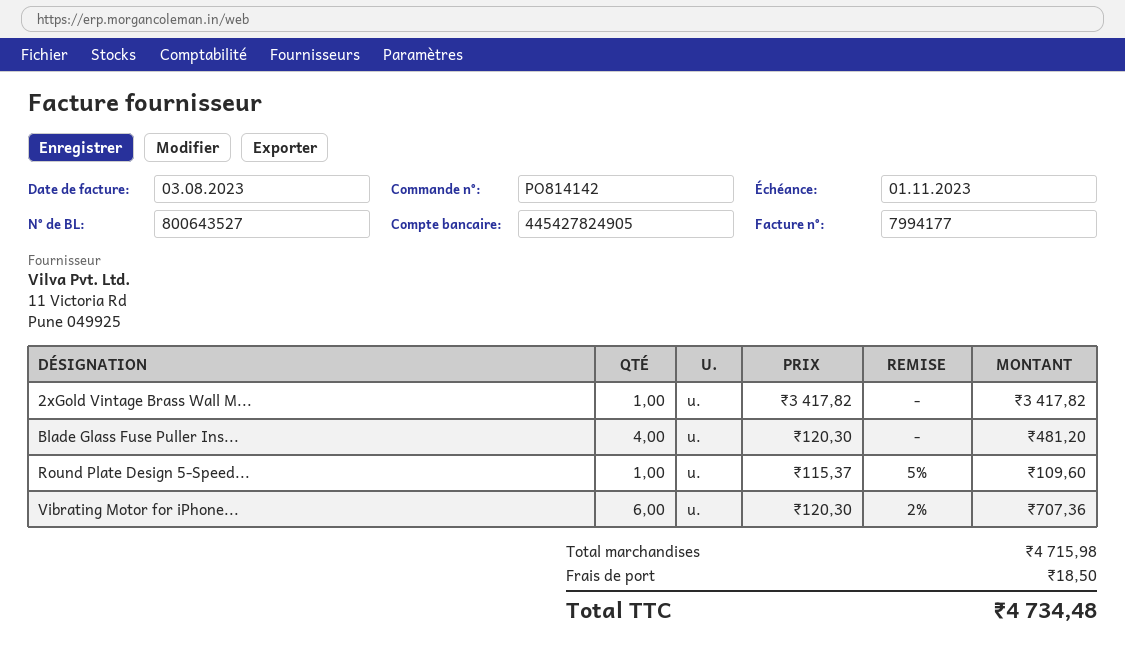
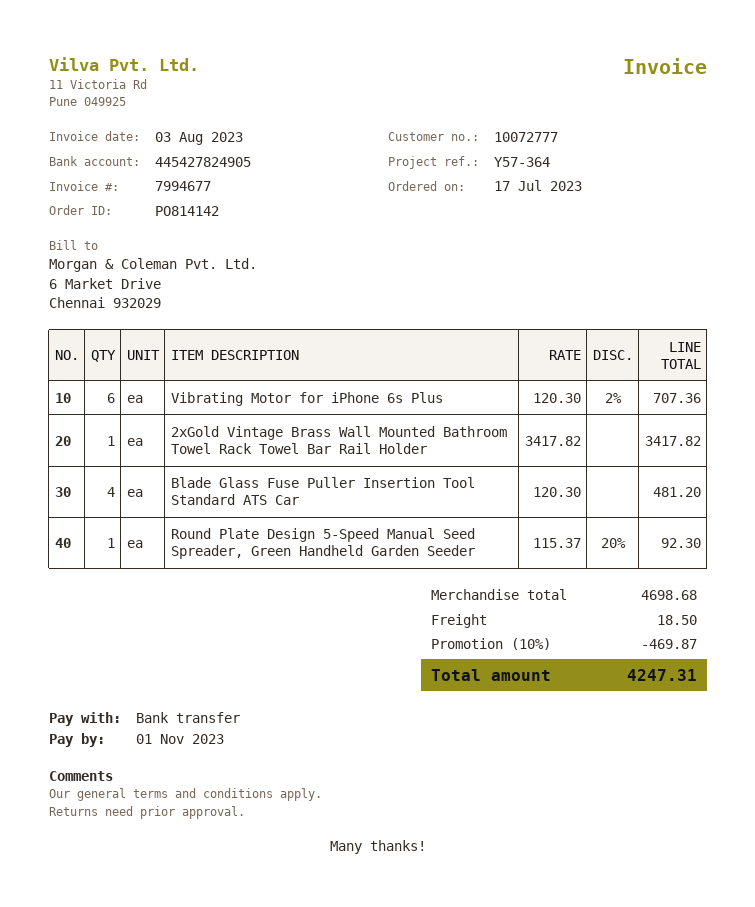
invoice number: 7994177 -> 7994677
Round Plate Design 5-Speed...: 1 x 115.37 - 5% = 109.60 -> 1 x 115.37 - 20% = 92.30
subtotal: 4715.98 -> 4698.68
discount: none -> 10% = 469.87
total: 4734.48 -> 4247.31

